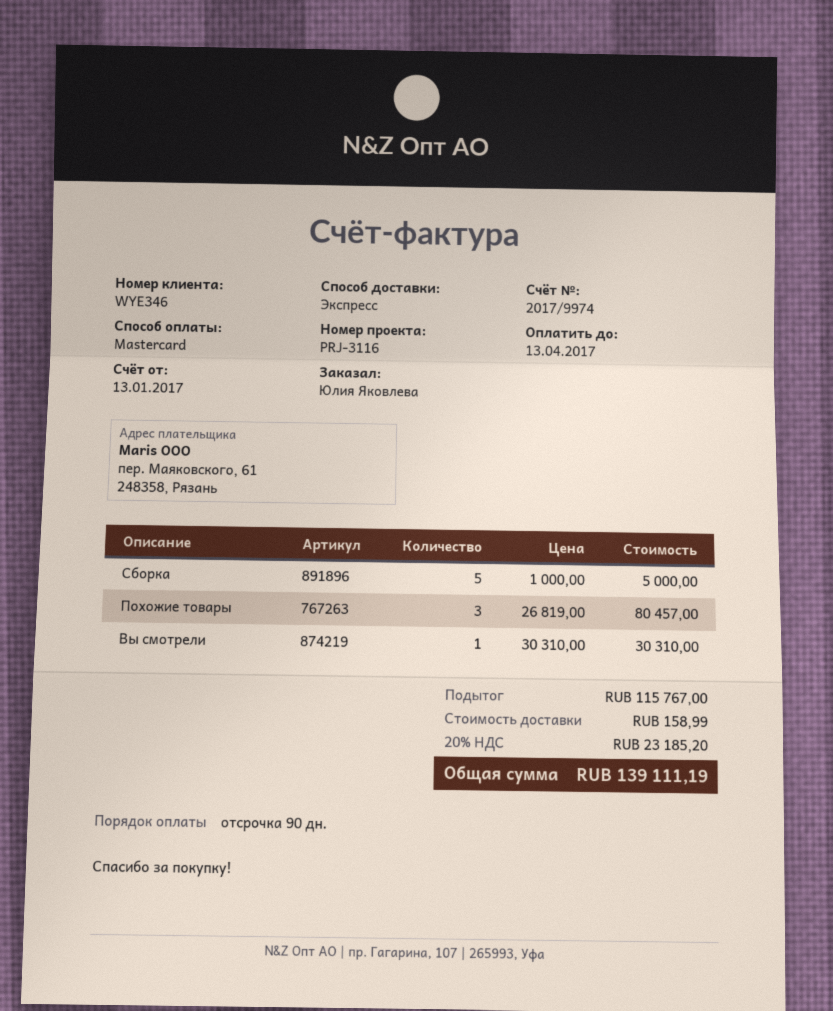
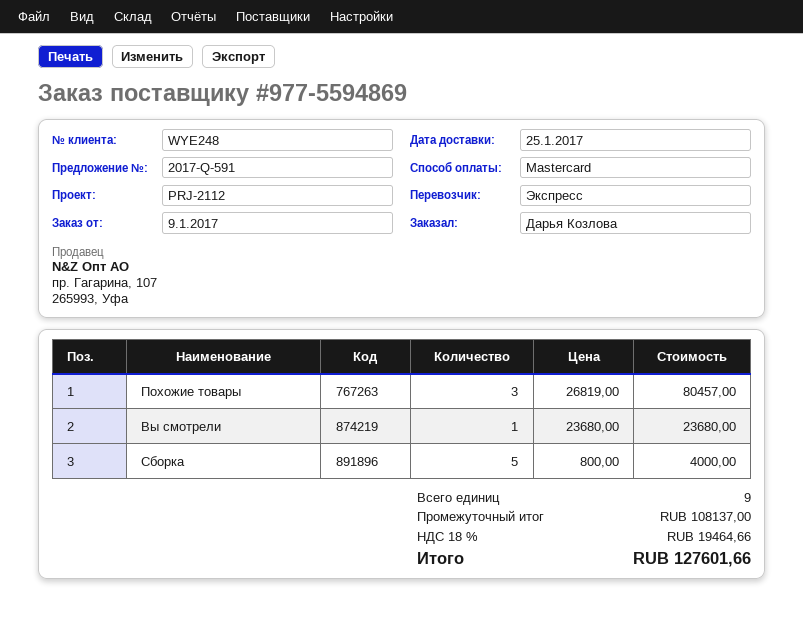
customer number: WYE346 -> WYE248
reference: PRJ-3116 -> PRJ-2112
ordered by: Юлия Яковлева -> Дарья Козлова
Сборка: 5 x 1000.00 = 5000.00 -> 5 x 800.00 = 4000.00
Вы смотрели: 1 x 30310.00 = 30310.00 -> 1 x 23680.00 = 23680.00
subtotal: 115767.00 -> 108137.00
shipping: 158.99 -> none
tax: 20% = 23185.20 -> 18% = 19464.66
total: 139111.19 -> 127601.66

